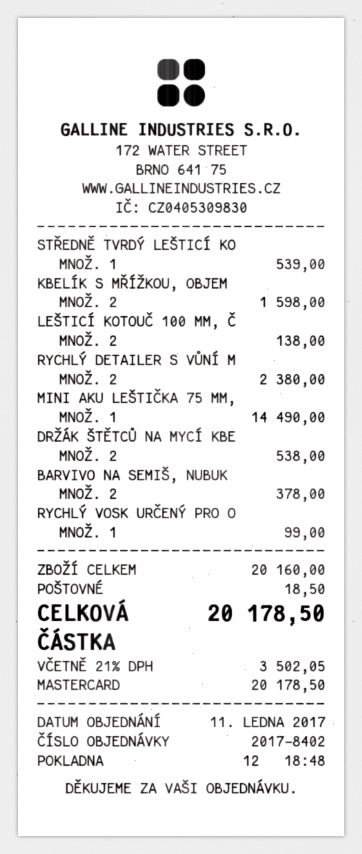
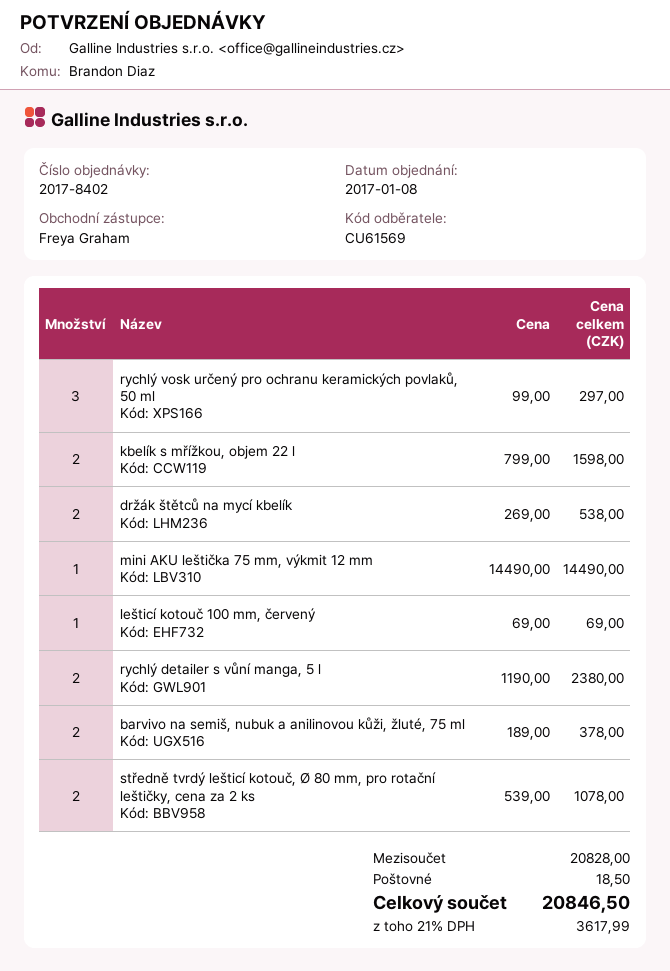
order date: 2017-01-11 -> 2017-01-08
STŘEDNĚ TVRDÝ LEŠTICÍ KO: 1 for 539.00 -> 2 for 1078.00
LEŠTICÍ KOTOUČ 100 MM, Č: 2 for 138.00 -> 1 for 69.00
RYCHLÝ VOSK URČENÝ PRO O: 1 for 99.00 -> 3 for 297.00
subtotal: 20160.00 -> 20828.00
tax: 21% = 3502.05 -> 21% = 3617.99
total: 20178.50 -> 20846.50

